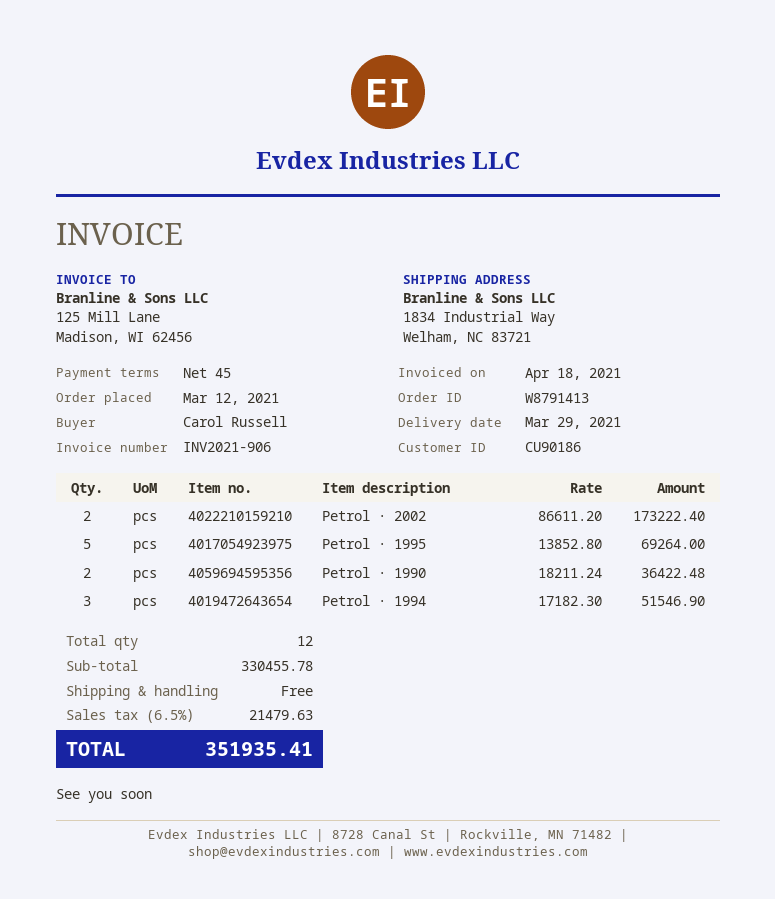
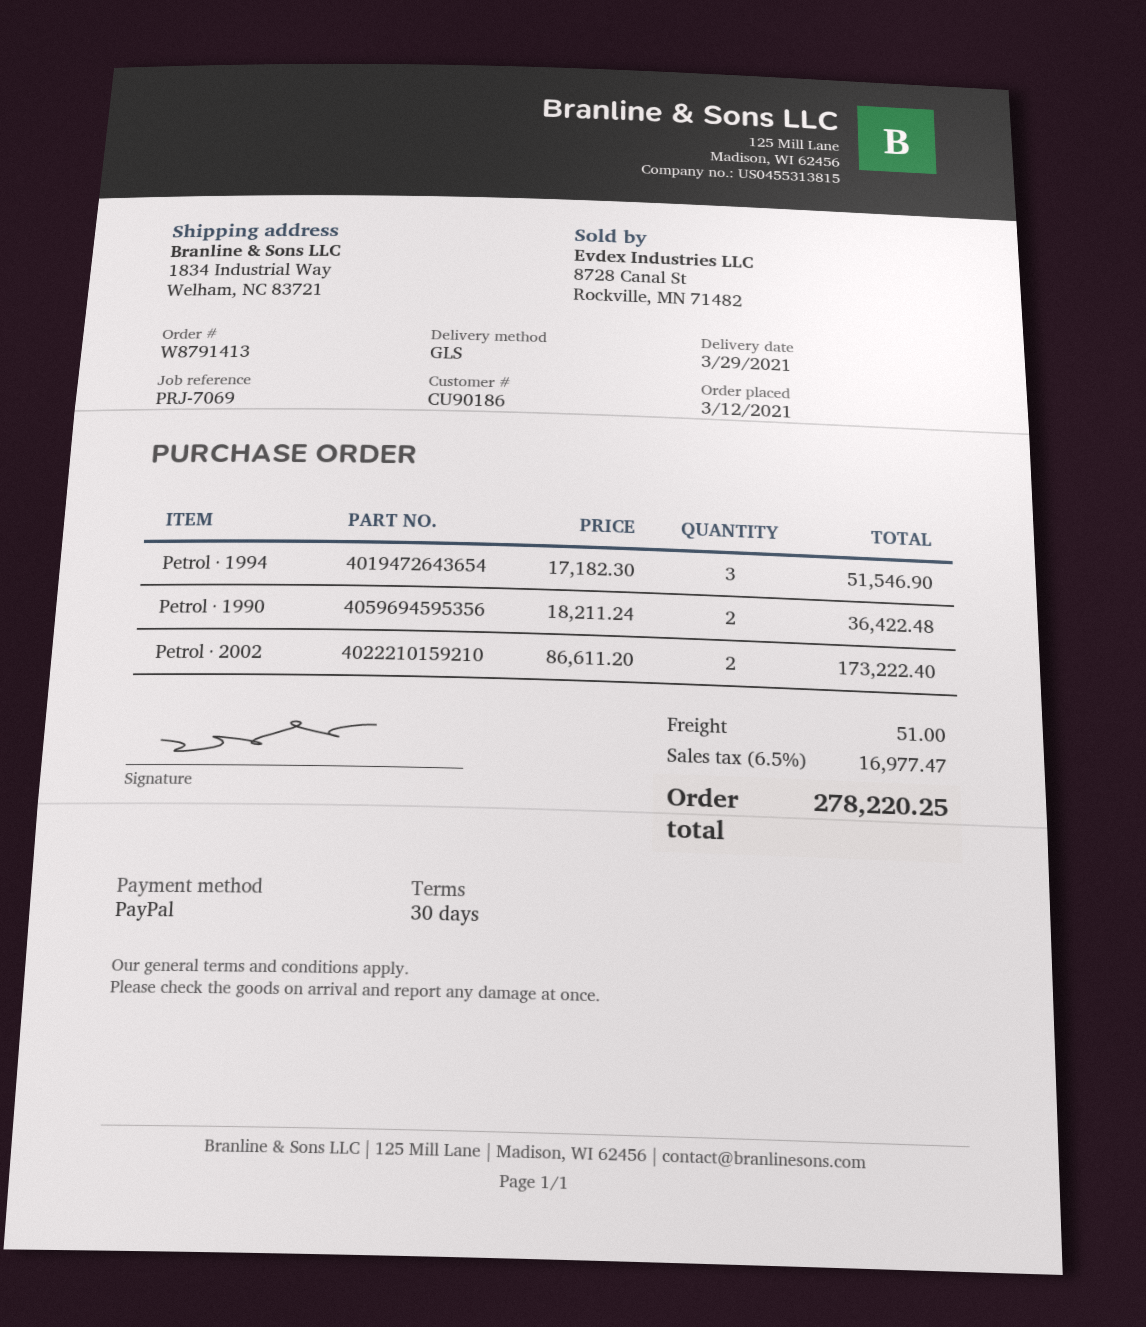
payment terms: 45 days -> 30 days
Petrol · 1995: 5 x 13852.80 = 69264.00 -> none
shipping: 0.00 -> 51.00
tax: 6.5% = 21479.63 -> 6.5% = 16977.47
total: 351935.41 -> 278220.25

